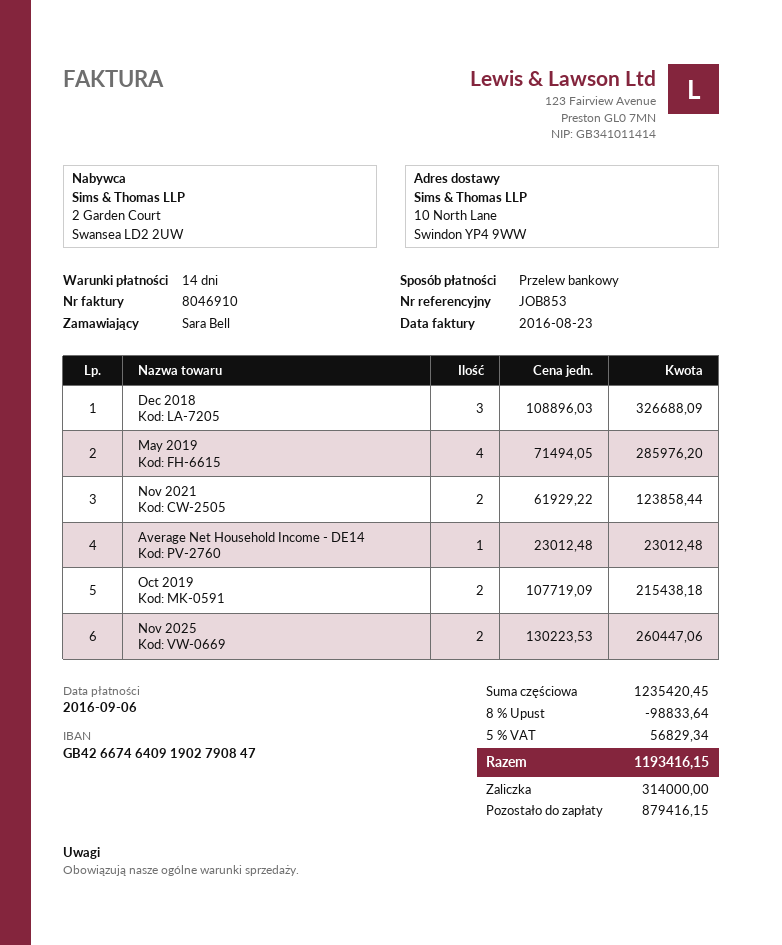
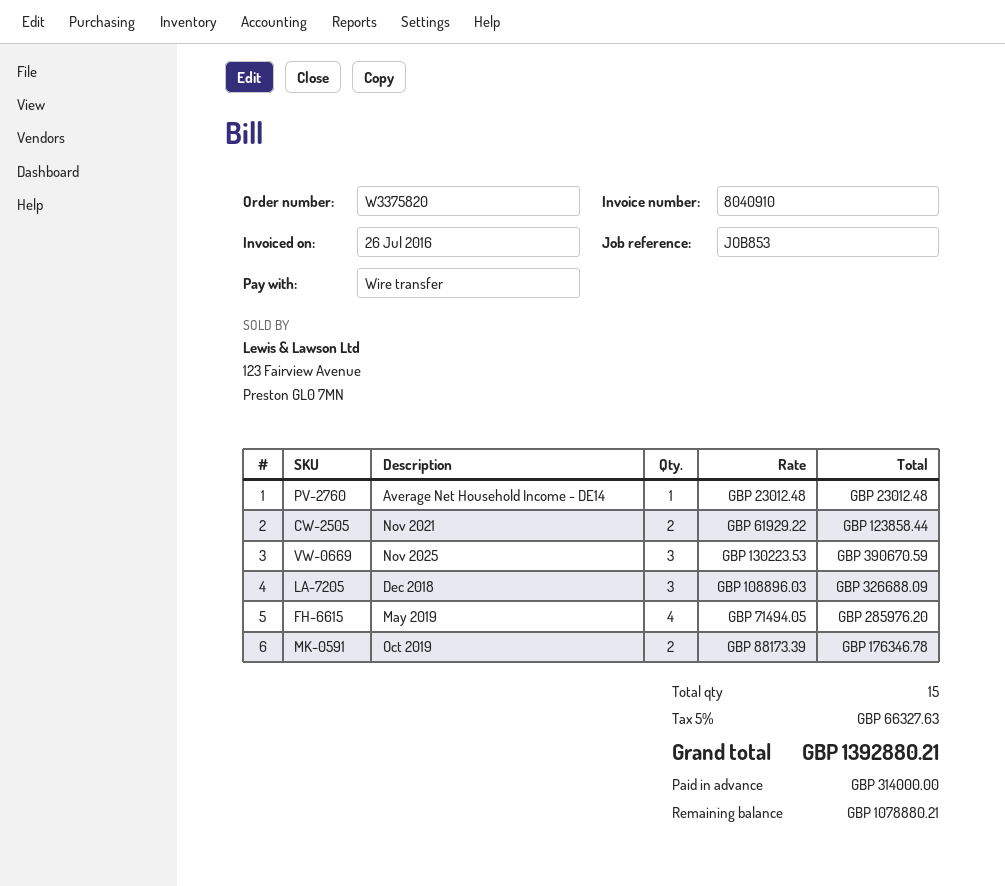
invoice number: 8046910 -> 8040910
invoice date: 2016-08-23 -> 2016-07-26
Oct 2019: 2 x 107719.09 = 215438.18 -> 2 x 88173.39 = 176346.78
Nov 2025: 2 x 130223.53 = 260447.06 -> 3 x 130223.53 = 390670.59
discount: 8% = 98833.64 -> none
tax: 5% = 56829.34 -> 5% = 66327.63
total: 1193416.15 -> 1392880.21
balance: 879416.15 -> 1078880.21

